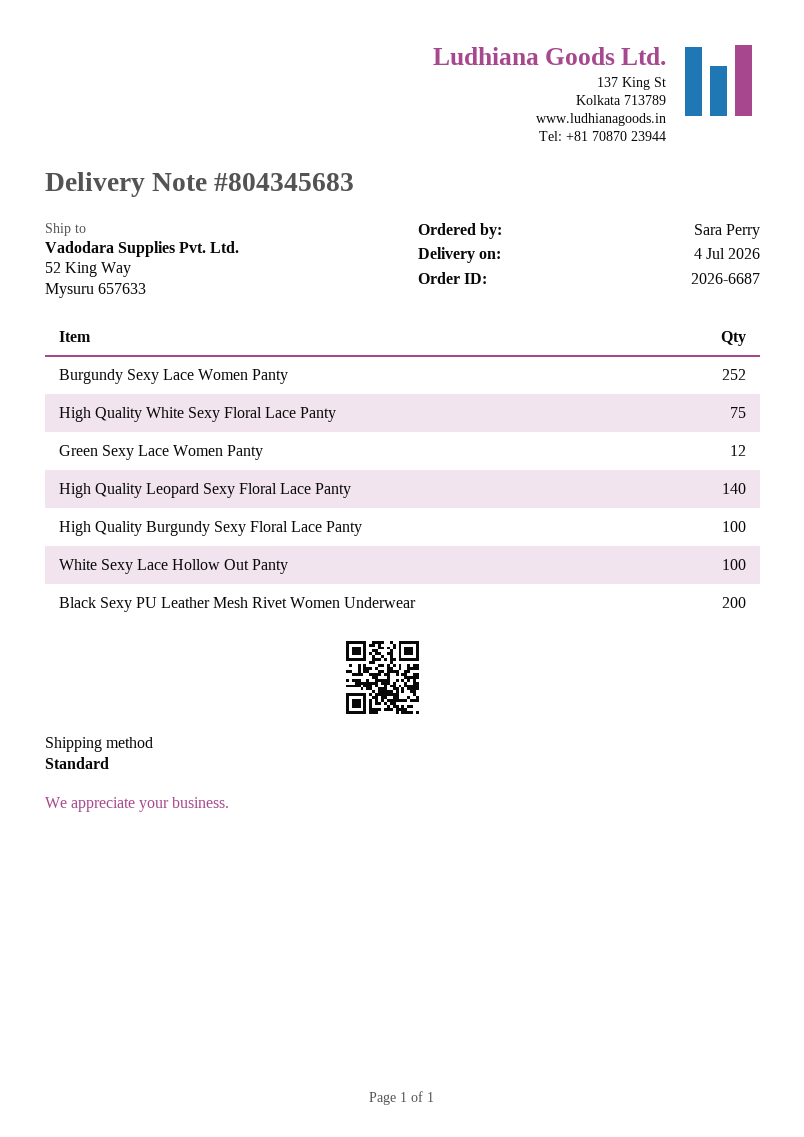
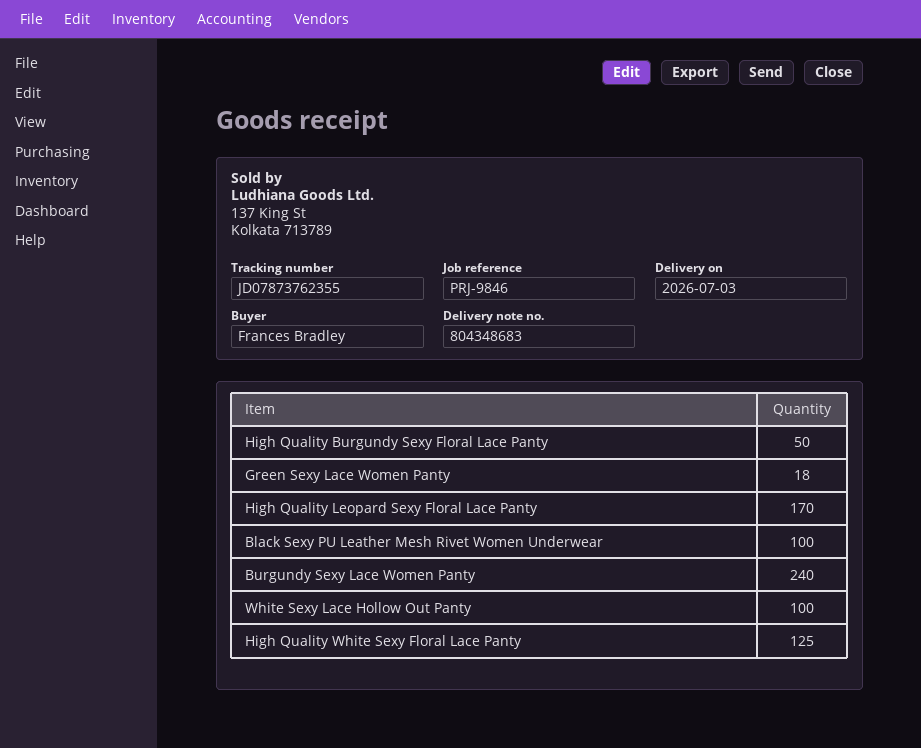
delivery note number: 804345683 -> 804348683
delivery date: 2026-07-04 -> 2026-07-03
ordered by: Sara Perry -> Frances Bradley
Burgundy Sexy Lace Women Panty: 252 -> 240
High Quality White Sexy Floral Lace Panty: 75 -> 125
Green Sexy Lace Women Panty: 12 -> 18
High Quality Leopard Sexy Floral Lace Panty: 140 -> 170
High Quality Burgundy Sexy Floral Lace Panty: 100 -> 50
Black Sexy PU Leather Mesh Rivet Women Underwear: 200 -> 100

